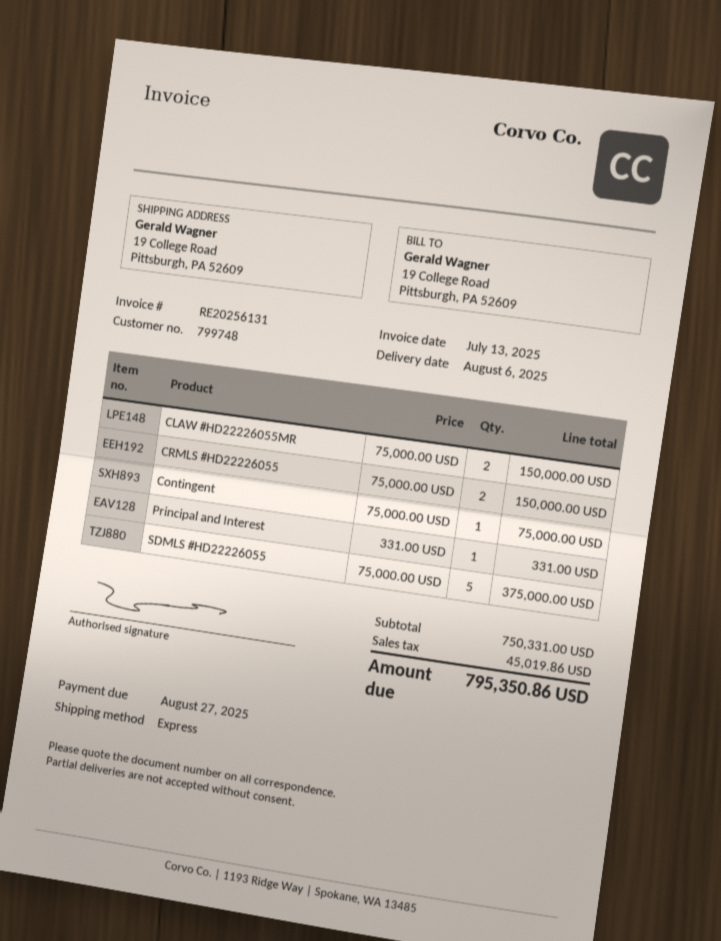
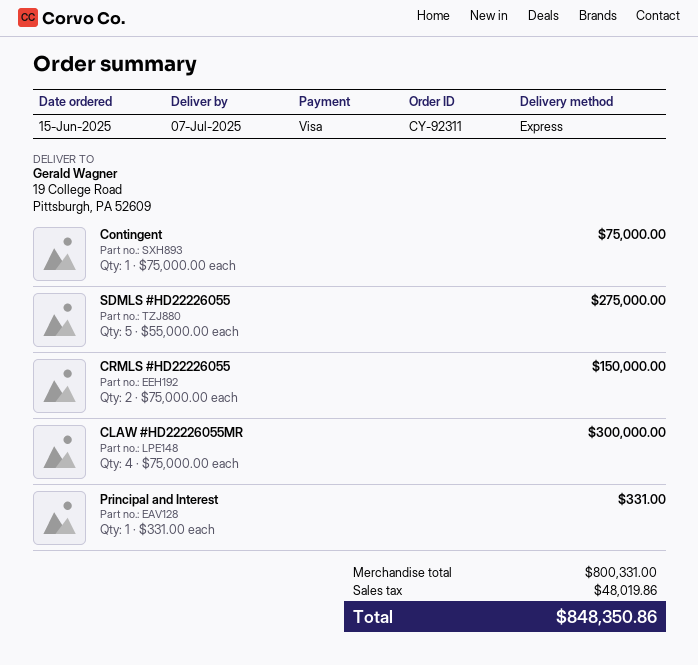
delivery date: 2025-08-06 -> 2025-07-07
CLAW #HD22226055MR: 2 x 75000.00 = 150000.00 -> 4 x 75000.00 = 300000.00
SDMLS #HD22226055: 5 x 75000.00 = 375000.00 -> 5 x 55000.00 = 275000.00
subtotal: 750331.00 -> 800331.00
tax: 45019.86 -> 48019.86
total: 795350.86 -> 848350.86

